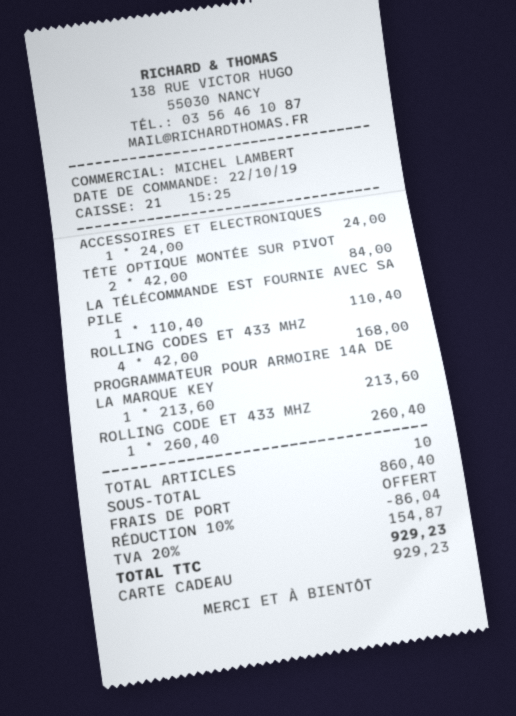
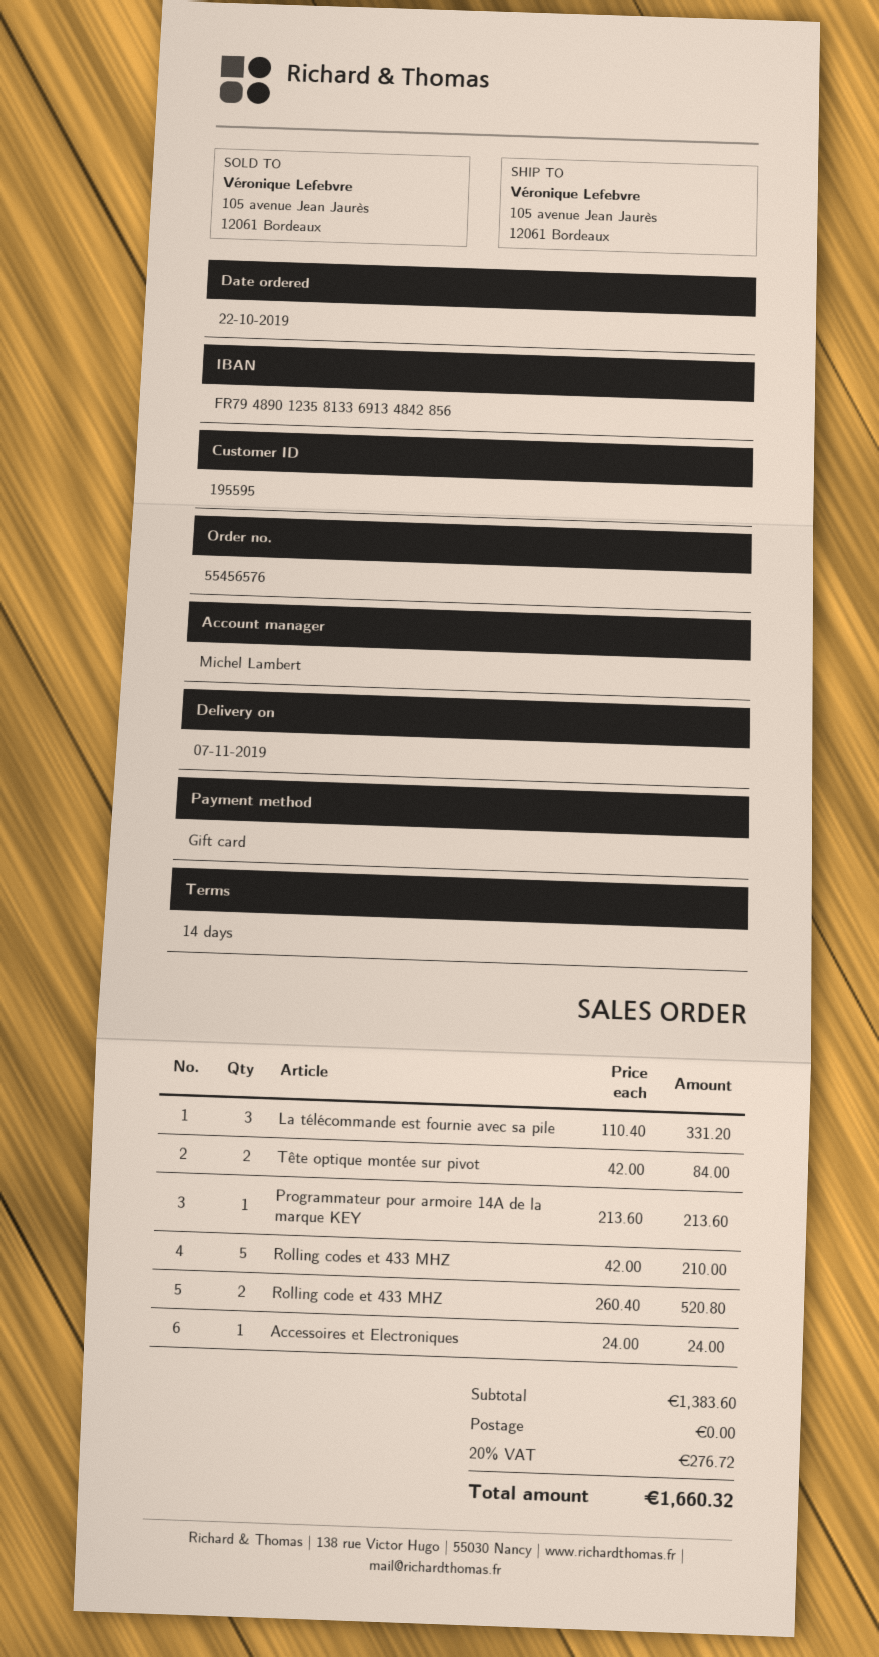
LA TÉLÉCOMMANDE EST FOURNIE AVEC SA PILE: 1 x 110.40 = 110.40 -> 3 x 110.40 = 331.20
ROLLING CODES ET 433 MHZ: 4 x 42.00 = 168.00 -> 5 x 42.00 = 210.00
ROLLING CODE ET 433 MHZ: 1 x 260.40 = 260.40 -> 2 x 260.40 = 520.80
subtotal: 860.40 -> 1383.60
discount: 10% = 86.04 -> none
tax: 20% = 154.87 -> 20% = 276.72
total: 929.23 -> 1660.32

